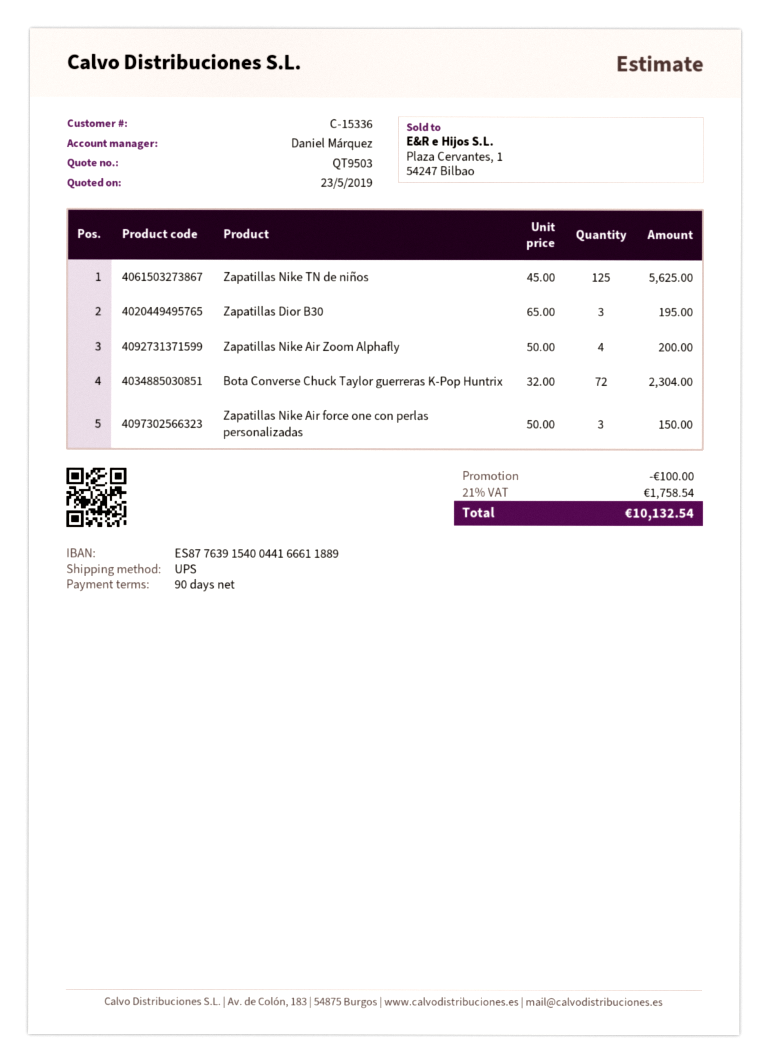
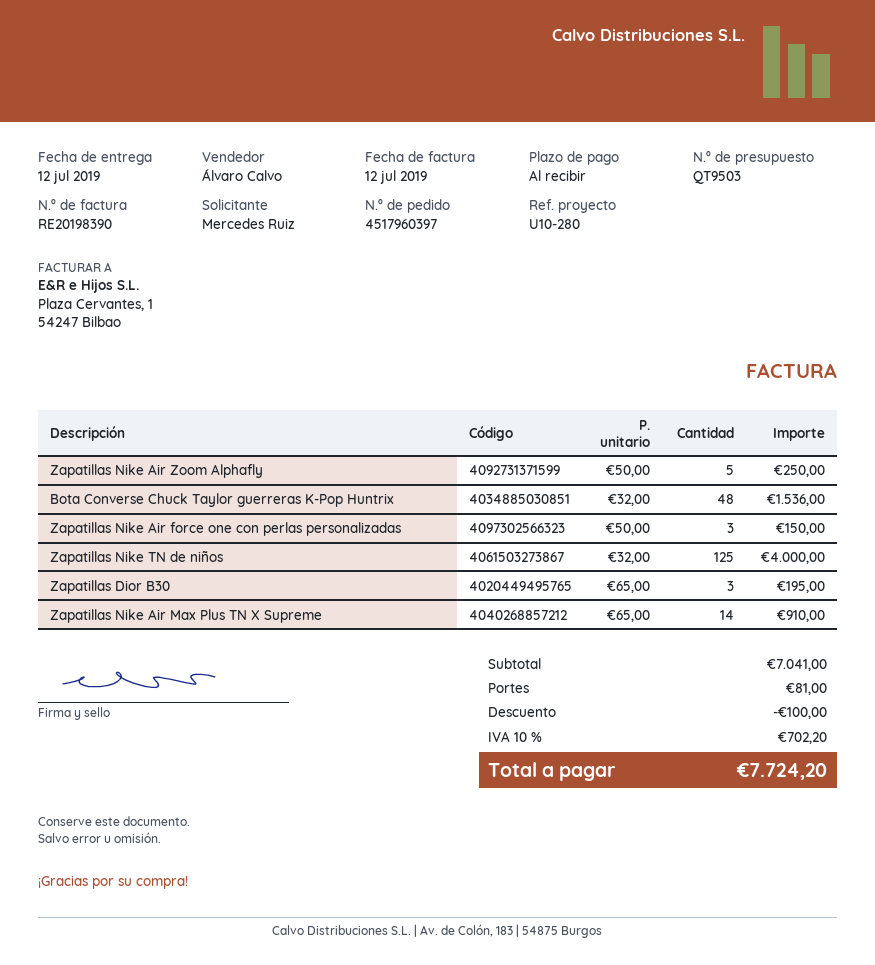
payment terms: 90 days -> on receipt
sales rep: Daniel Márquez -> Álvaro Calvo
Zapatillas Nike TN de niños: 125 x 45.00 = 5625.00 -> 125 x 32.00 = 4000.00
Zapatillas Nike Air Zoom Alphafly: 4 x 50.00 = 200.00 -> 5 x 50.00 = 250.00
Bota Converse Chuck Taylor guerreras K-Pop Huntrix: 72 x 32.00 = 2304.00 -> 48 x 32.00 = 1536.00
Zapatillas Nike Air Max Plus TN X Supreme: none -> 14 x 65.00 = 910.00
shipping: none -> 81.00
tax: 21% = 1758.54 -> 10% = 702.20
total: 10132.54 -> 7724.20

